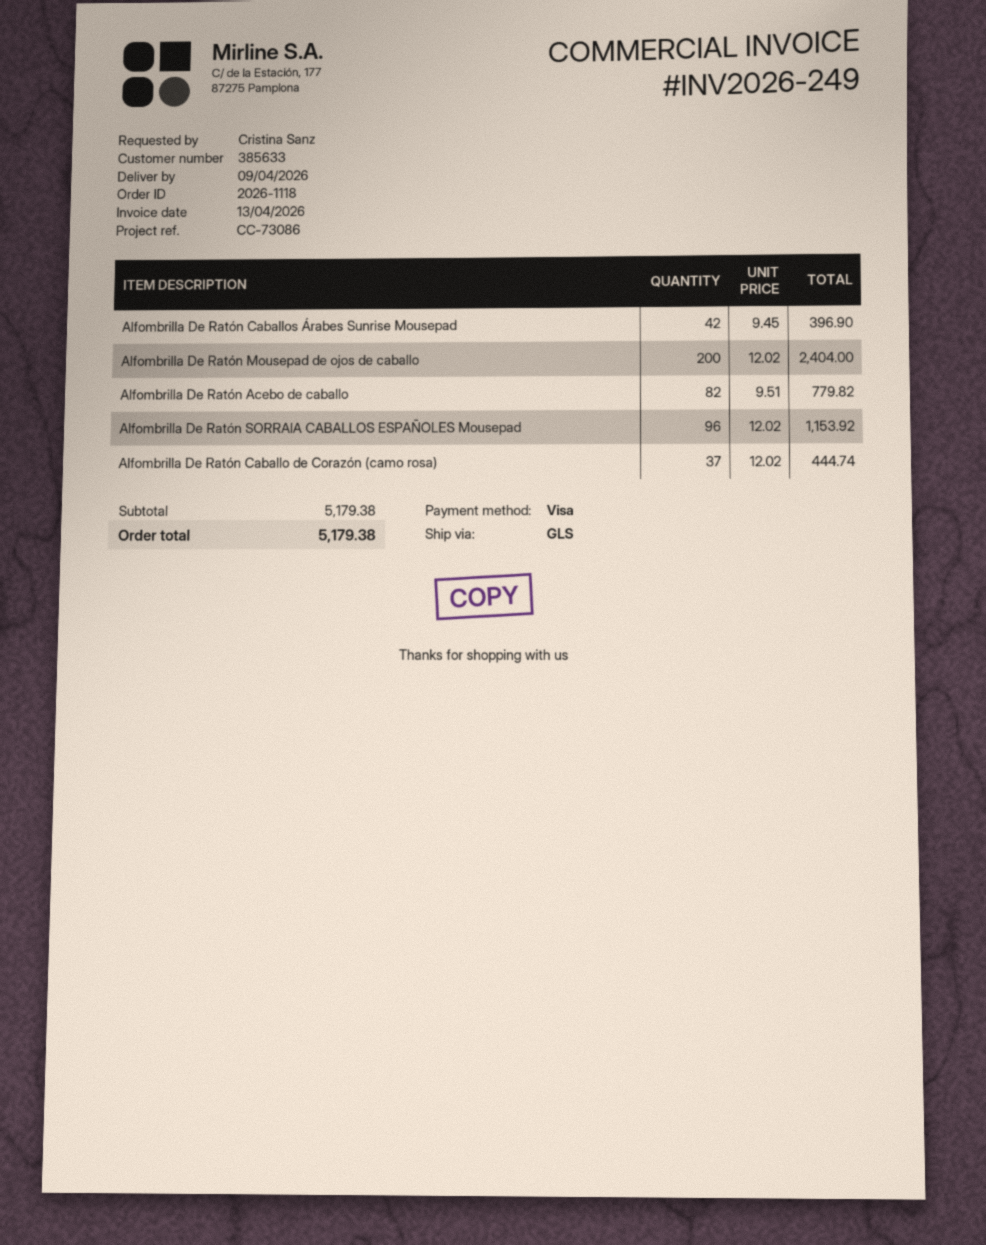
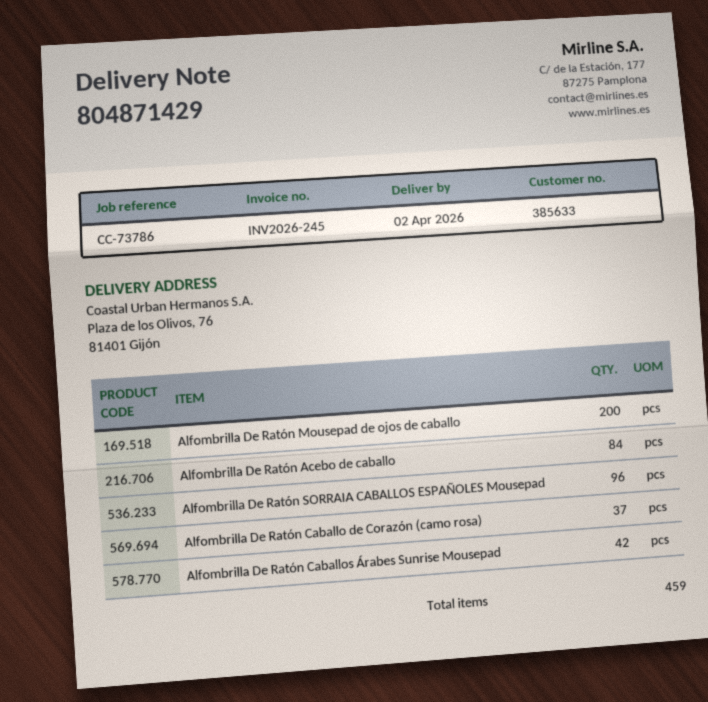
delivery date: 2026-04-09 -> 2026-04-02
invoice number: INV2026-249 -> INV2026-245
reference: CC-73086 -> CC-73786
Alfombrilla De Ratón Acebo de caballo: 82 -> 84

